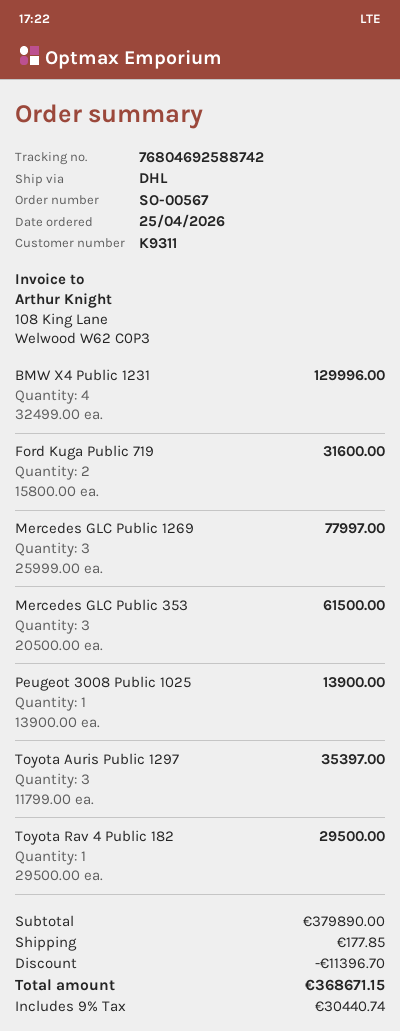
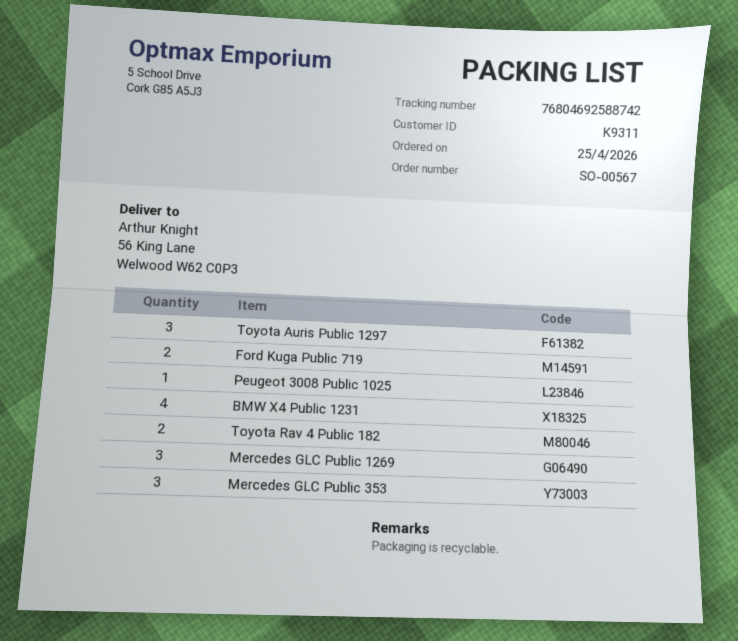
Toyota Rav 4 Public 182: 1 -> 2

